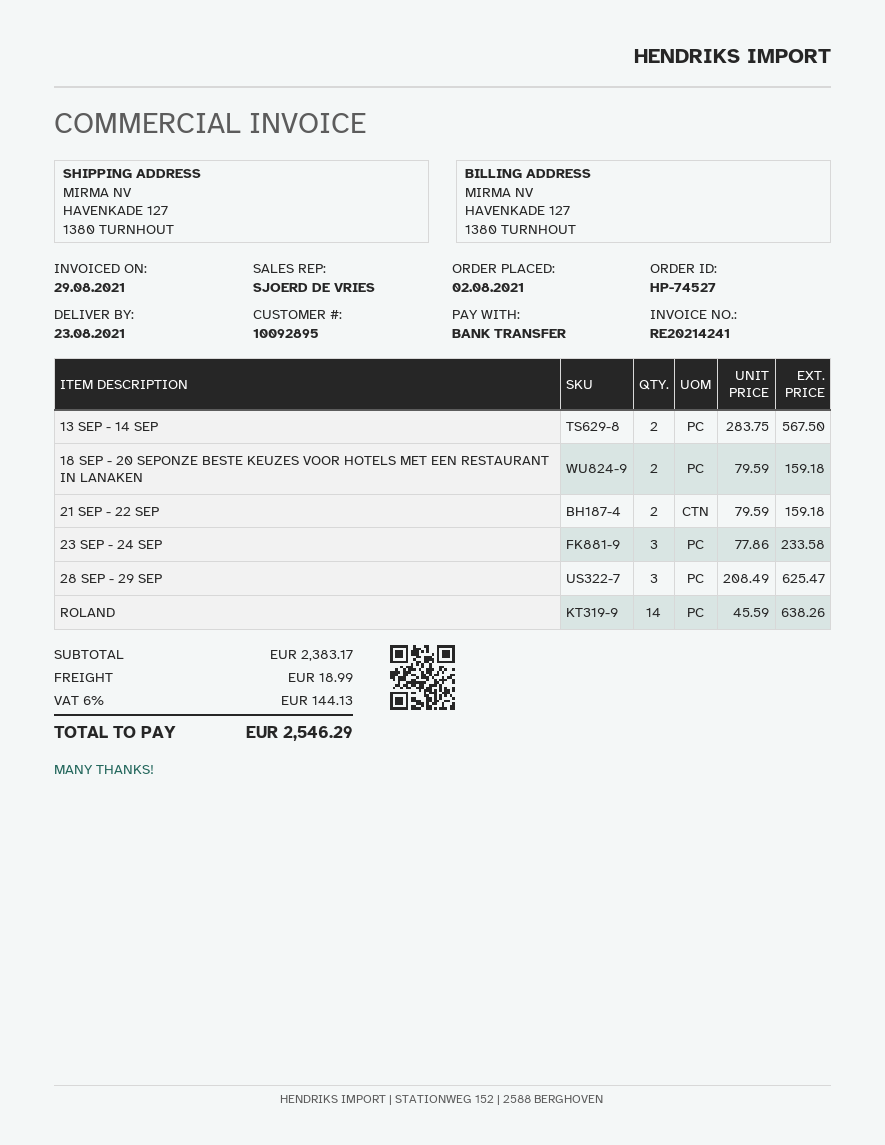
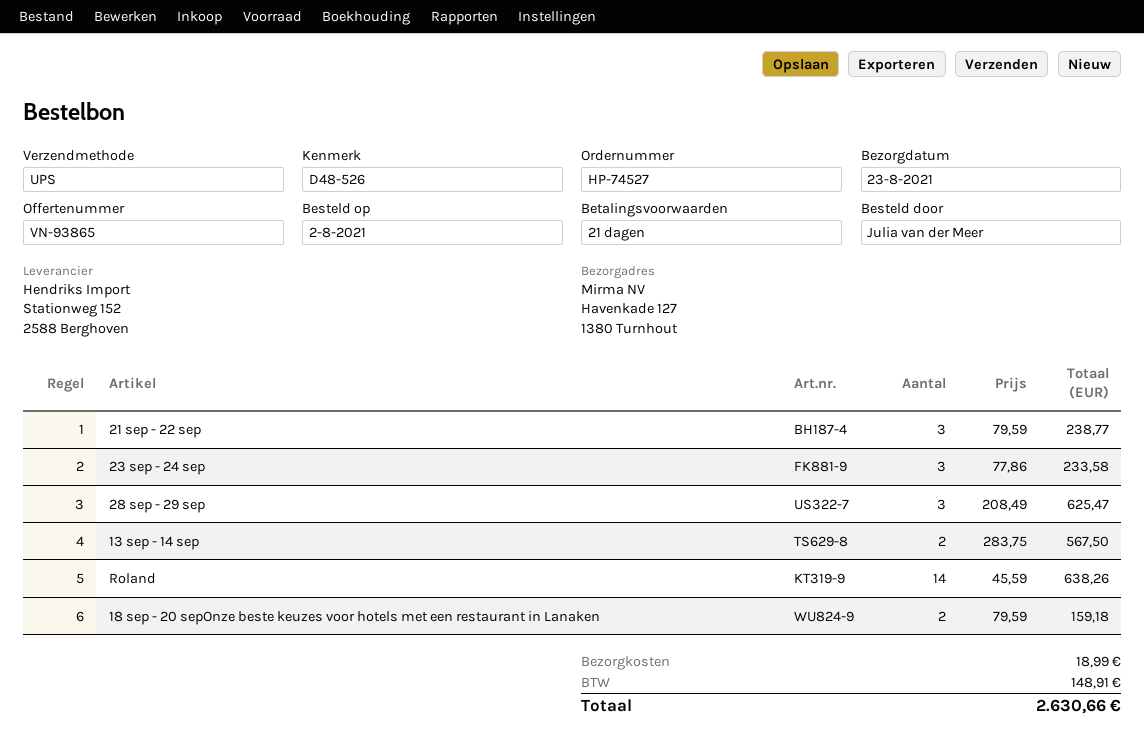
21 SEP - 22 SEP: 2 x 79.59 = 159.18 -> 3 x 79.59 = 238.77
tax: 144.13 -> 148.91
total: 2546.29 -> 2630.66

